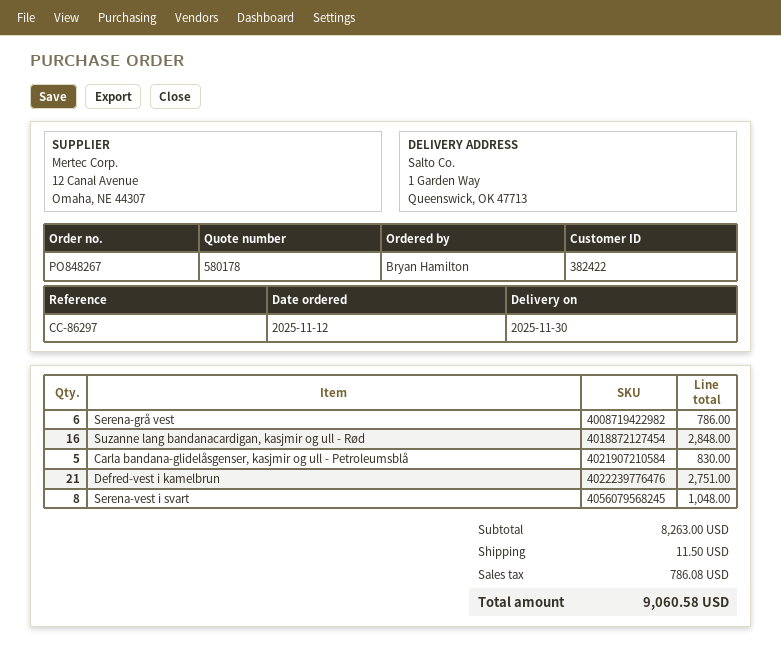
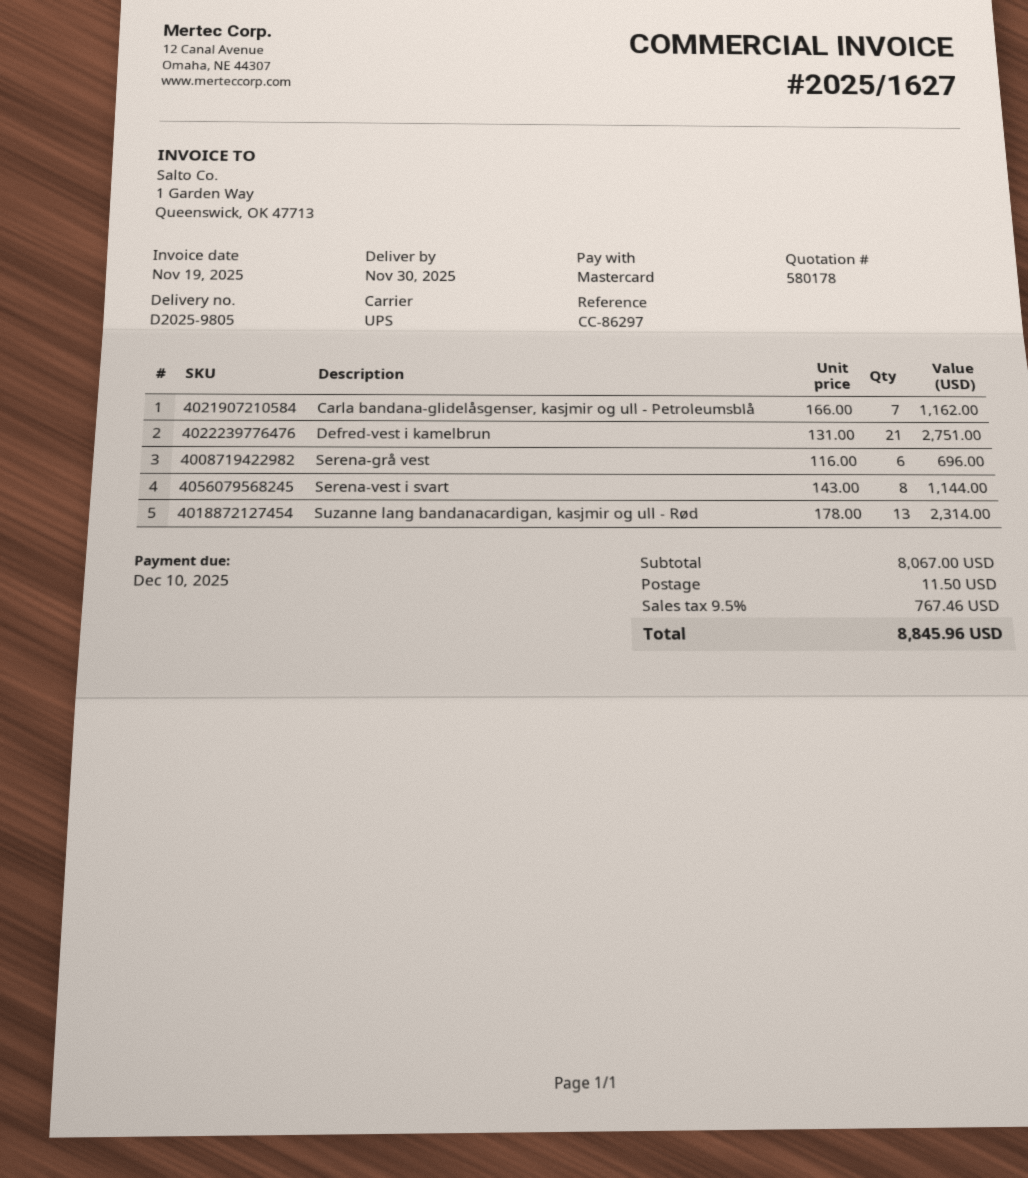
Serena-grå vest: 6 for 786.00 -> 6 for 696.00
Suzanne lang bandanacardigan, kasjmir og ull - Rød: 16 for 2848.00 -> 13 for 2314.00
Carla bandana-glidelåsgenser, kasjmir og ull - Petroleumsblå: 5 for 830.00 -> 7 for 1162.00
Serena-vest i svart: 8 for 1048.00 -> 8 for 1144.00
subtotal: 8263.00 -> 8067.00
tax: 786.08 -> 767.46
total: 9060.58 -> 8845.96

